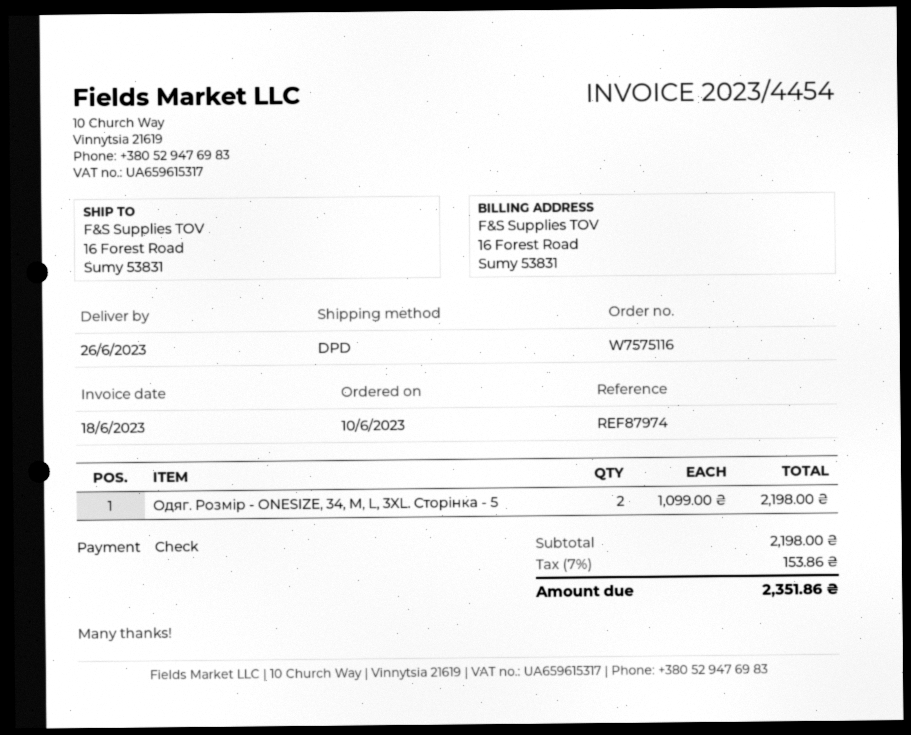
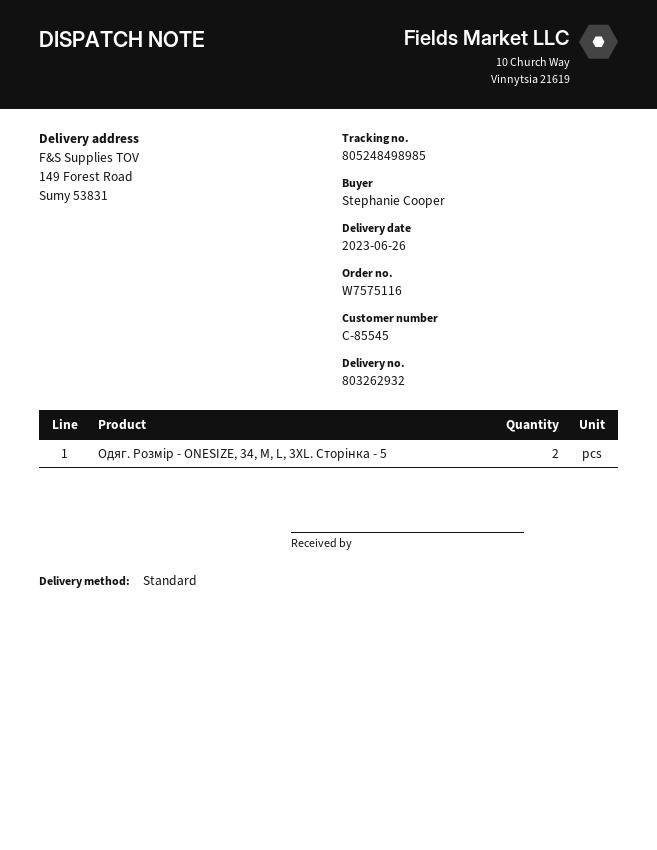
shipping method: DPD -> standard
ship to: 16 Forest Road, Sumy 53831 -> 149 Forest Road, Sumy 53831

